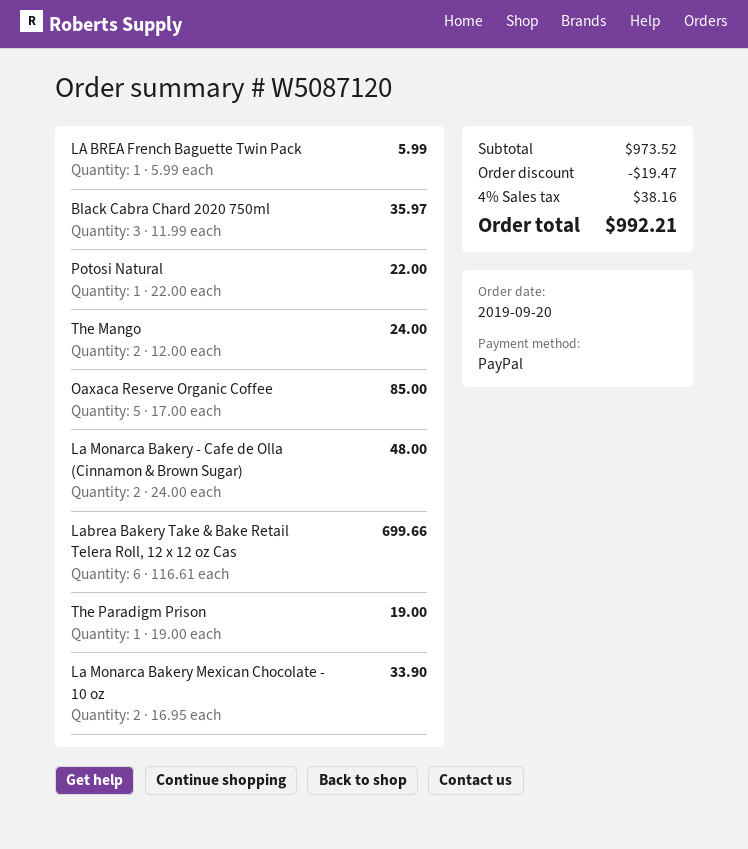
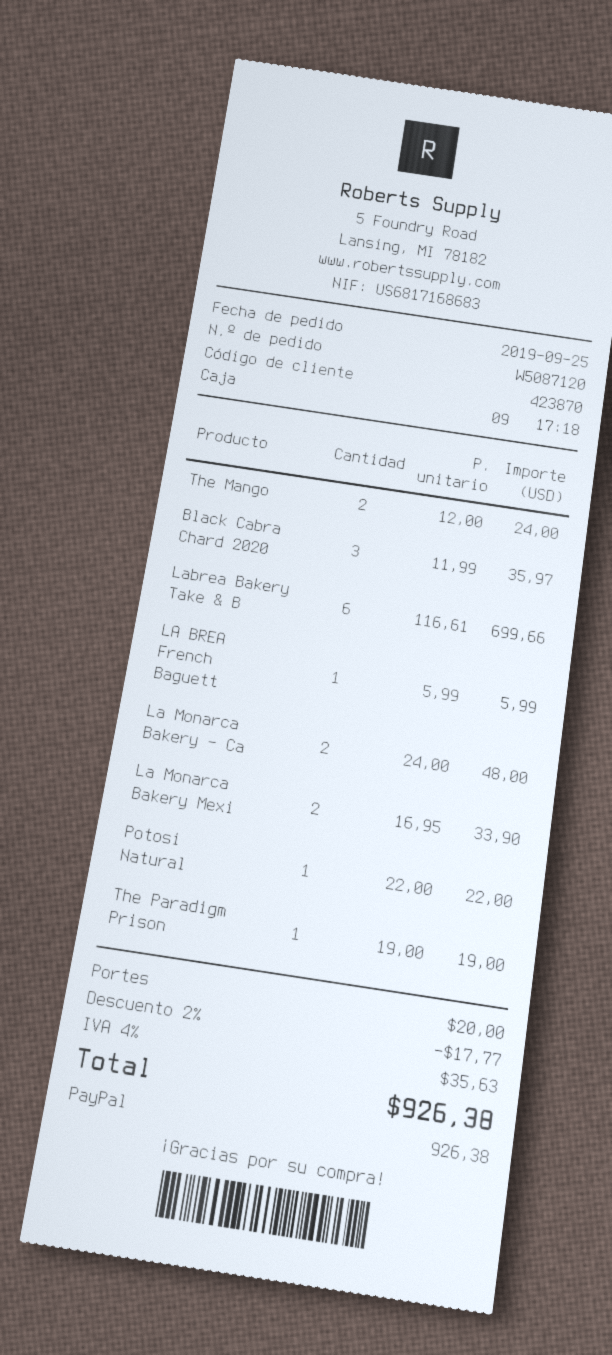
order date: 2019-09-20 -> 2019-09-25
Oaxaca Reserve Organic Coffee: 5 x 17.00 = 85.00 -> none
discount: 19.47 -> 17.77
shipping: none -> 20.00
tax: 4% = 38.16 -> 4% = 35.63
total: 992.21 -> 926.38

